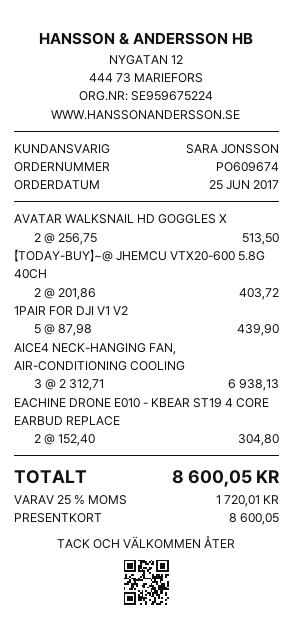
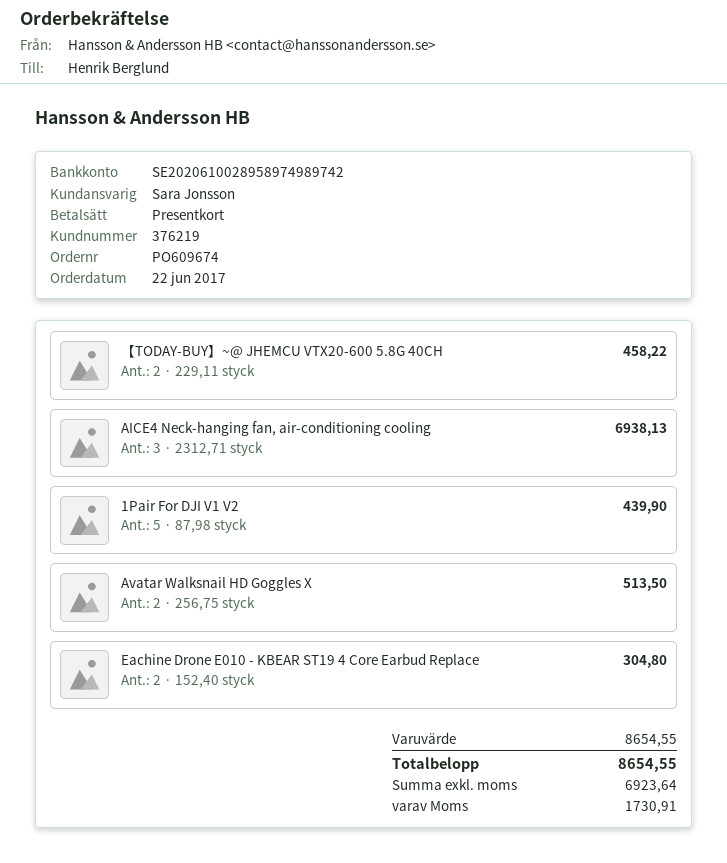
order date: 2017-06-25 -> 2017-06-22
【TODAY-BUY】~@ JHEMCU VTX20-600 5.8G 40CH: 2 x 201.86 = 403.72 -> 2 x 229.11 = 458.22
tax: 1720.01 -> 1730.91
total: 8600.05 -> 8654.55

